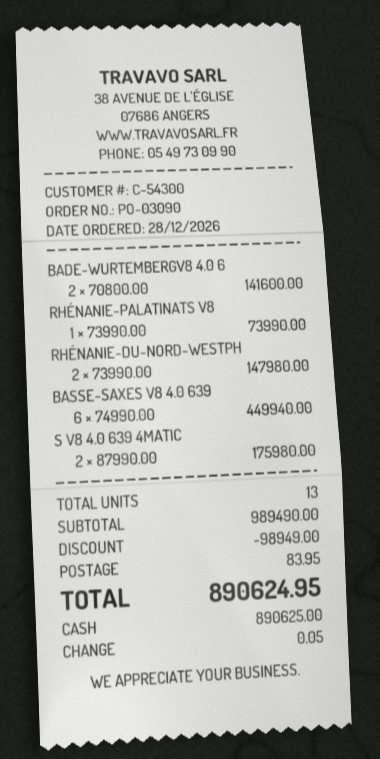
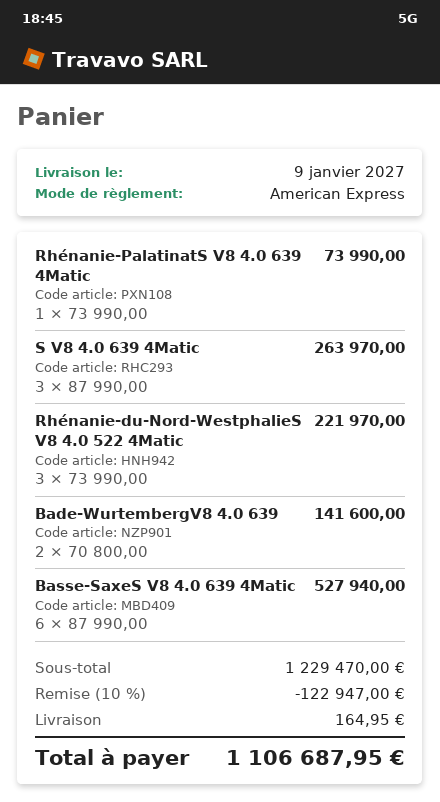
payment method: cash -> American Express
RHÉNANIE-DU-NORD-WESTPH: 2 x 73990.00 = 147980.00 -> 3 x 73990.00 = 221970.00
BASSE-SAXES V8 4.0 639: 6 x 74990.00 = 449940.00 -> 6 x 87990.00 = 527940.00
S V8 4.0 639 4MATIC: 2 x 87990.00 = 175980.00 -> 3 x 87990.00 = 263970.00
subtotal: 989490.00 -> 1229470.00
discount: 98949.00 -> 122947.00
shipping: 83.95 -> 164.95
total: 890624.95 -> 1106687.95

